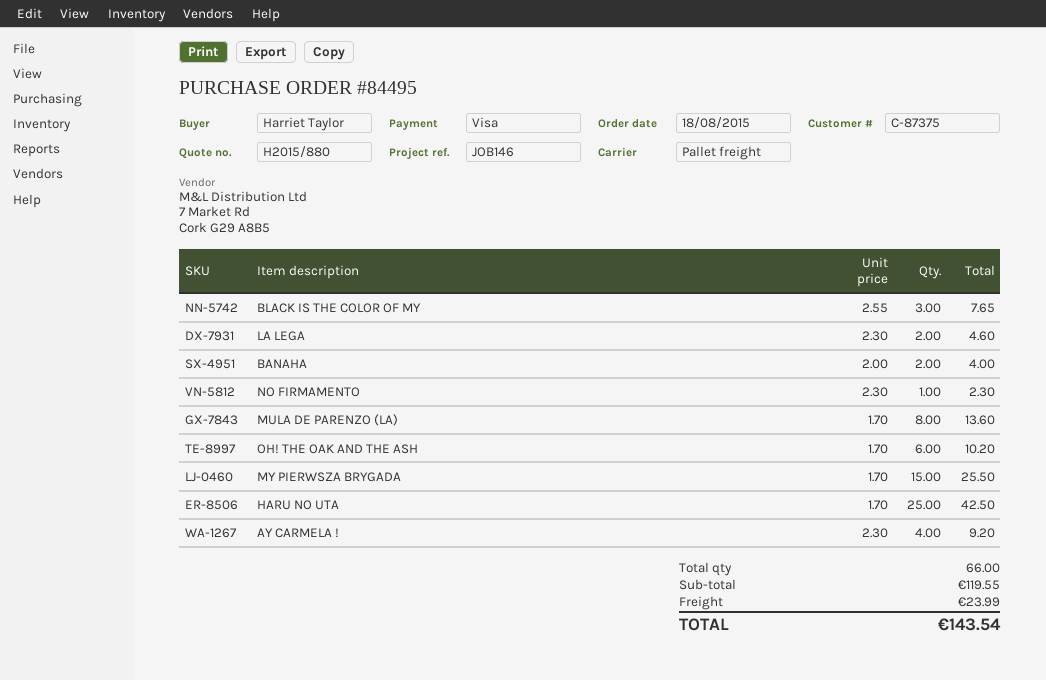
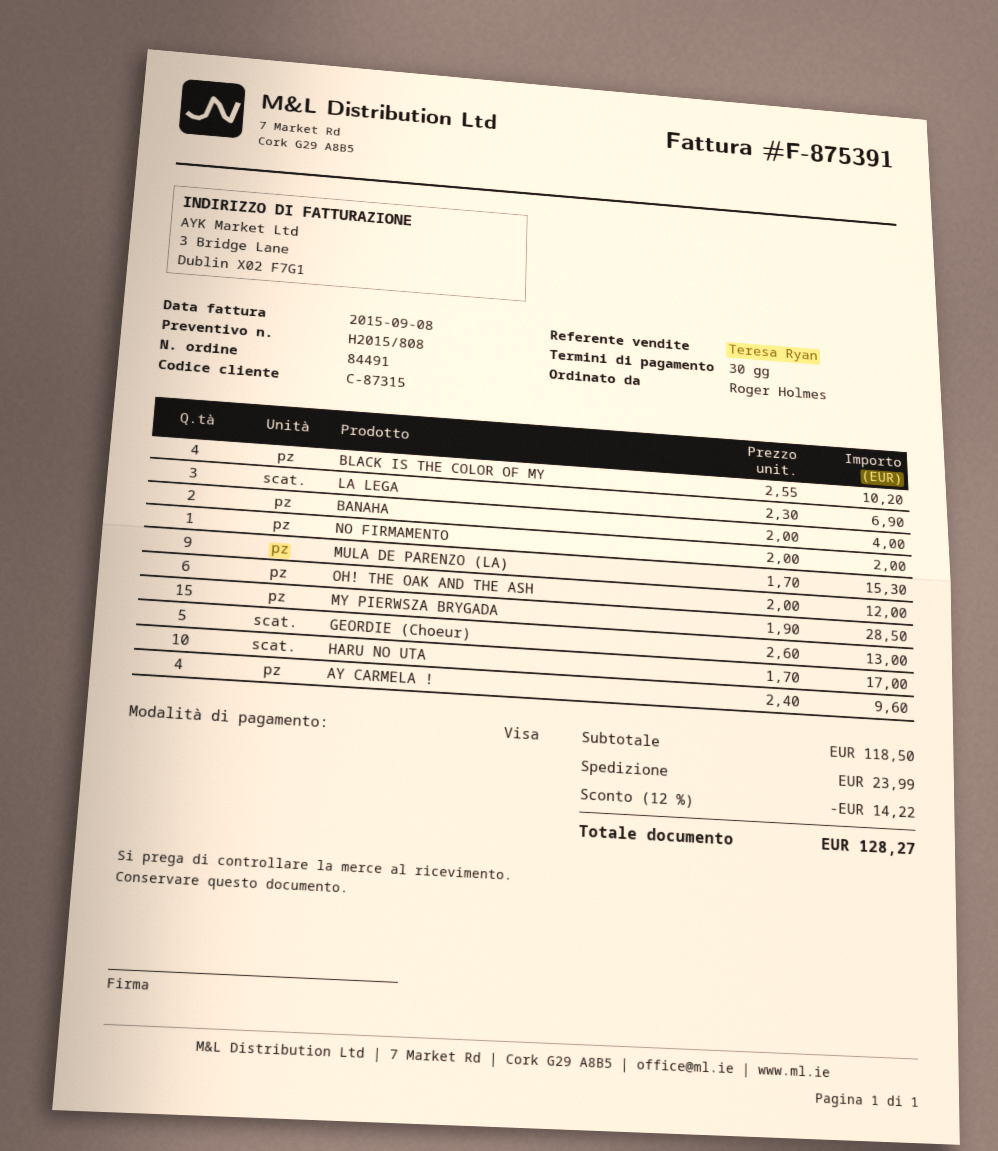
quote number: H2015/880 -> H2015/808
order number: 84495 -> 84491
customer number: C-87375 -> C-87315
ordered by: Harriet Taylor -> Roger Holmes
BLACK IS THE COLOR OF MY: 3 x 2.55 = 7.65 -> 4 x 2.55 = 10.20
LA LEGA: 2 x 2.30 = 4.60 -> 3 x 2.30 = 6.90
NO FIRMAMENTO: 1 x 2.30 = 2.30 -> 1 x 2.00 = 2.00
MULA DE PARENZO (LA): 8 x 1.70 = 13.60 -> 9 x 1.70 = 15.30
OH! THE OAK AND THE ASH: 6 x 1.70 = 10.20 -> 6 x 2.00 = 12.00
MY PIERWSZA BRYGADA: 15 x 1.70 = 25.50 -> 15 x 1.90 = 28.50
HARU NO UTA: 25 x 1.70 = 42.50 -> 10 x 1.70 = 17.00
AY CARMELA !: 4 x 2.30 = 9.20 -> 4 x 2.40 = 9.60
GEORDIE (Choeur): none -> 5 x 2.60 = 13.00
subtotal: 119.55 -> 118.50
discount: none -> 12% = 14.22
total: 143.54 -> 128.27

